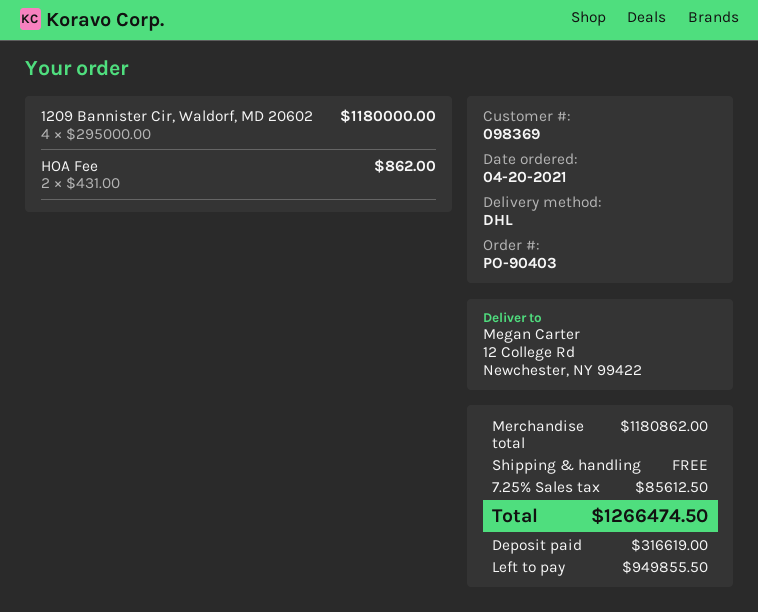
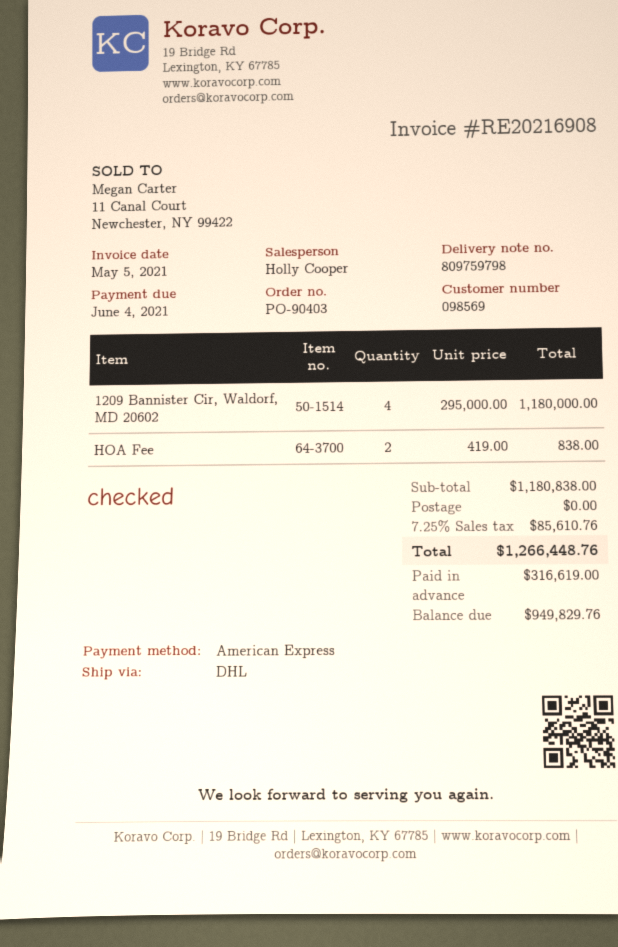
customer number: 098369 -> 098569
HOA Fee: 2 x 431.00 = 862.00 -> 2 x 419.00 = 838.00
subtotal: 1180862.00 -> 1180838.00
tax: 7.25% = 85612.50 -> 7.25% = 85610.76
total: 1266474.50 -> 1266448.76
balance: 949855.50 -> 949829.76

